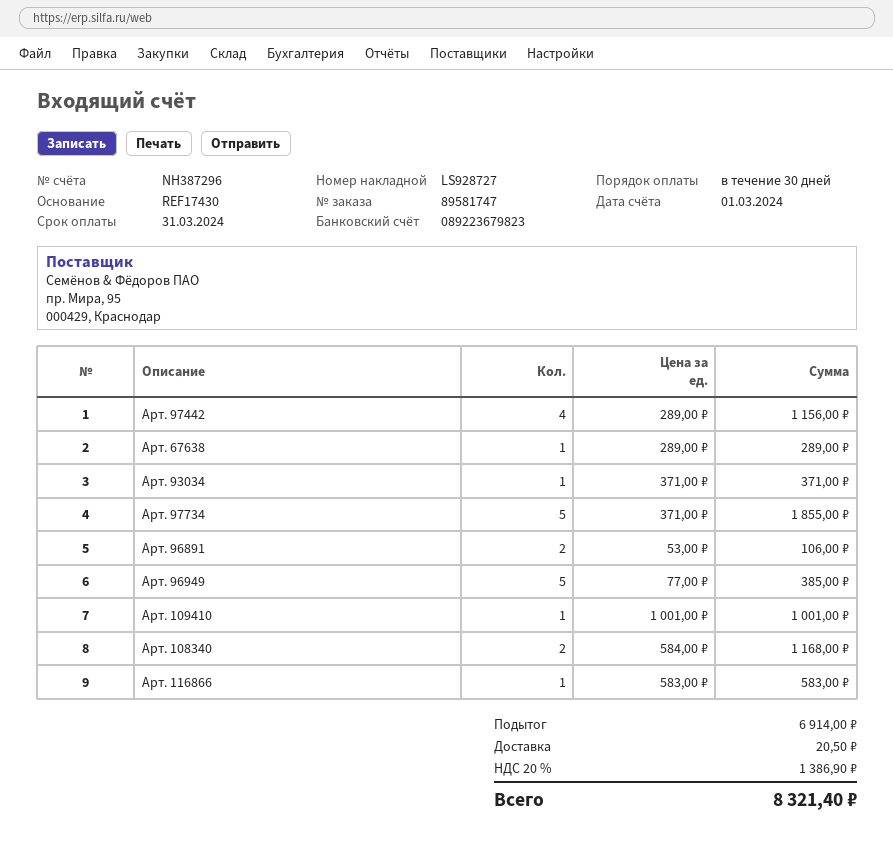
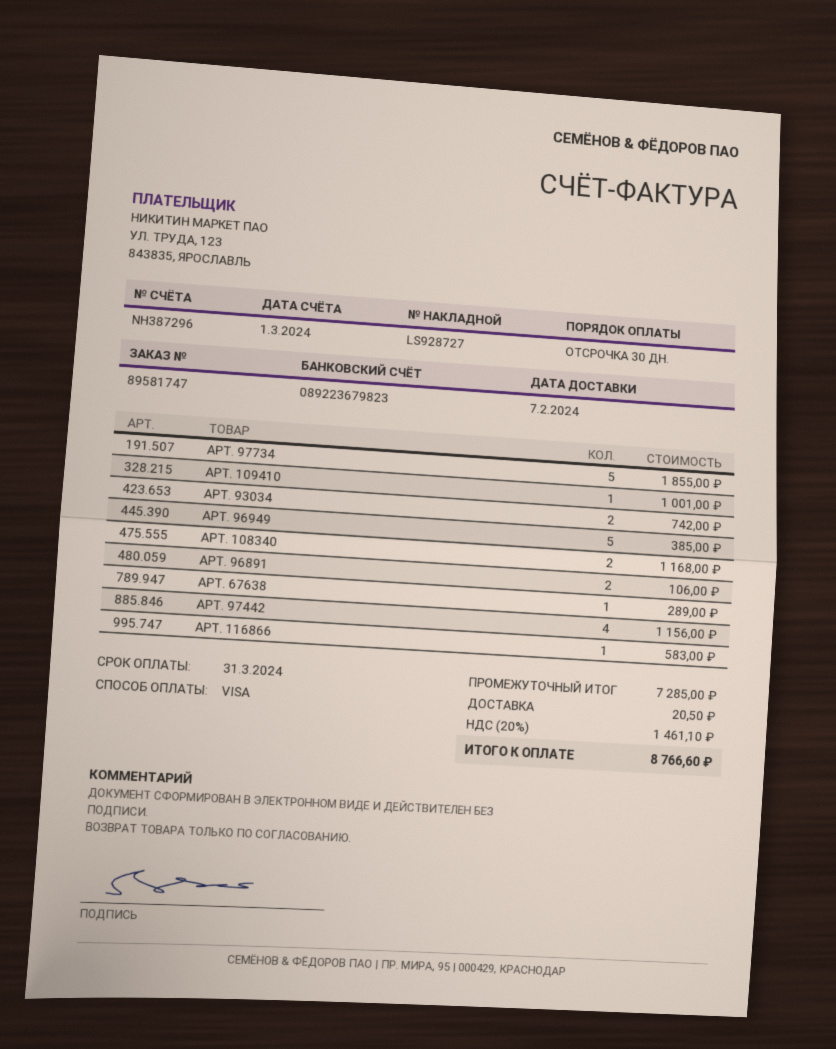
Арт. 93034: 1 for 371.00 -> 2 for 742.00
subtotal: 6914.00 -> 7285.00
tax: 20% = 1386.90 -> 20% = 1461.10
total: 8321.40 -> 8766.60

